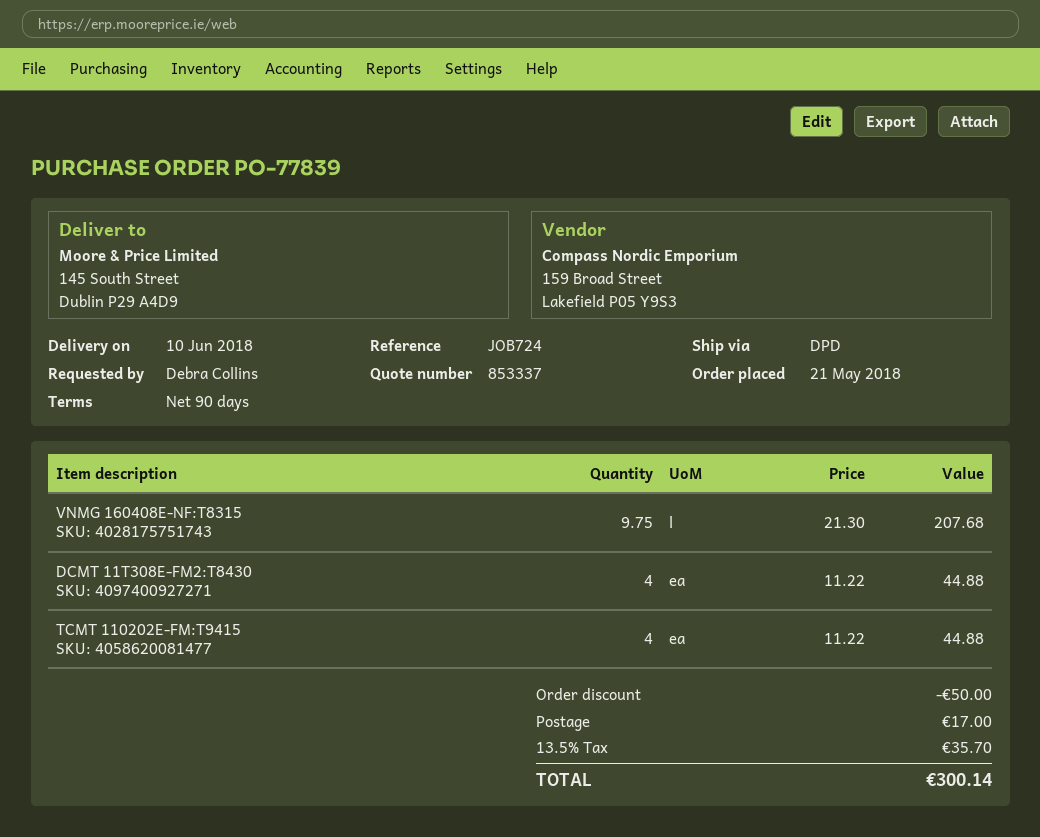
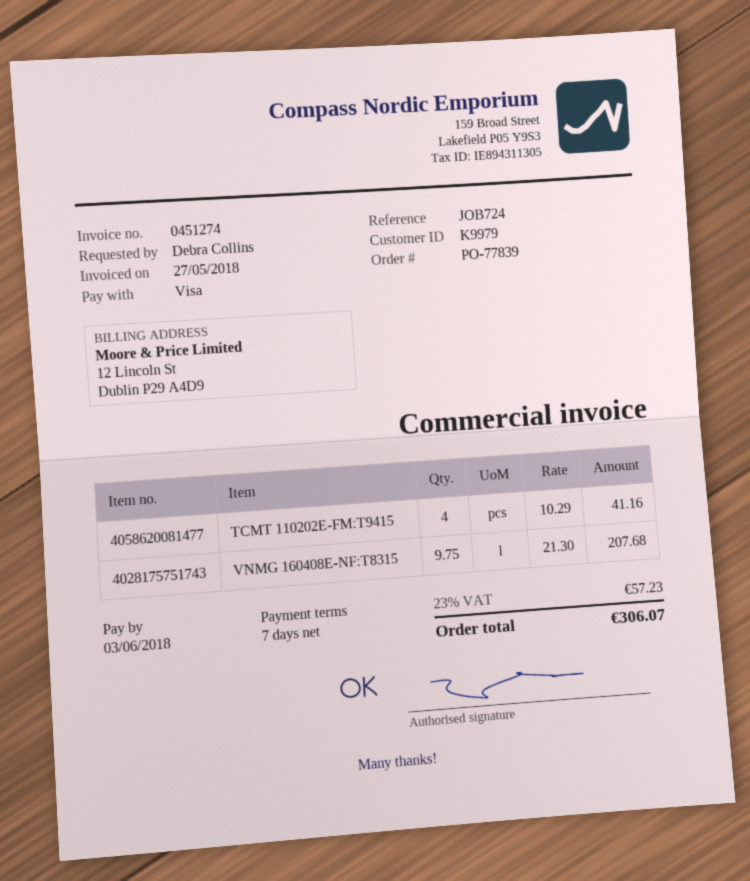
payment terms: 90 days -> 7 days
DCMT 11T308E-FM2:T8430: 4 x 11.22 = 44.88 -> none
TCMT 110202E-FM:T9415: 4 x 11.22 = 44.88 -> 4 x 10.29 = 41.16
discount: 50.00 -> none
shipping: 17.00 -> none
tax: 13.5% = 35.70 -> 23% = 57.23
total: 300.14 -> 306.07

